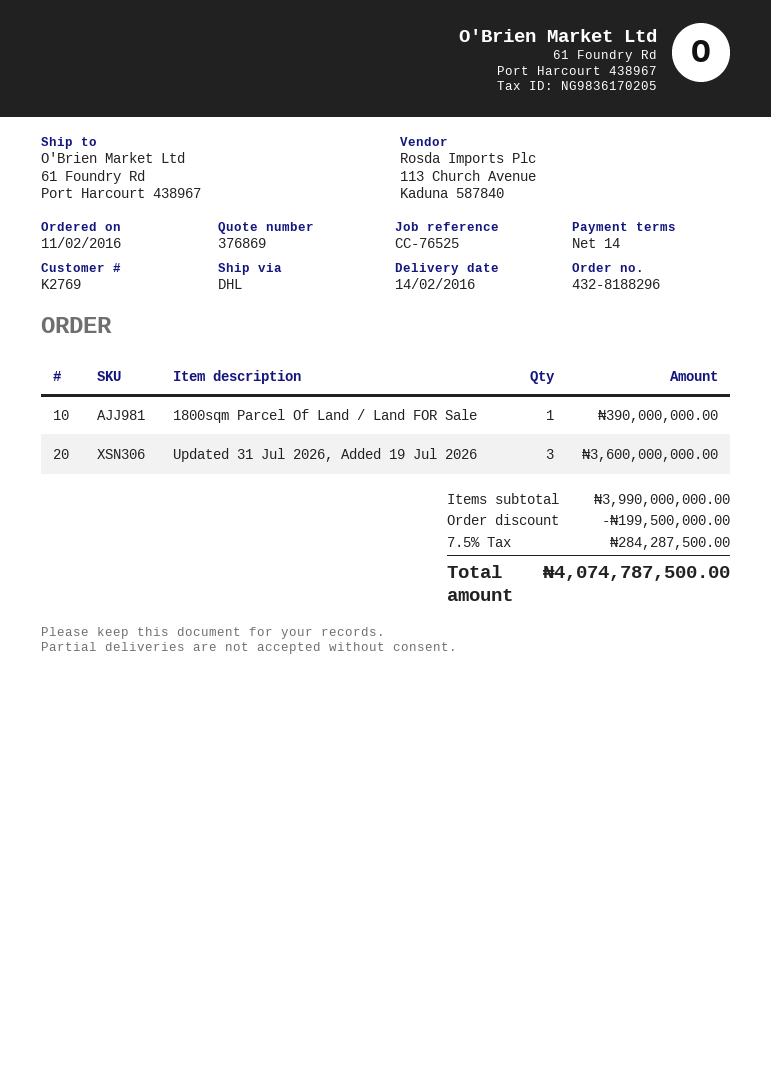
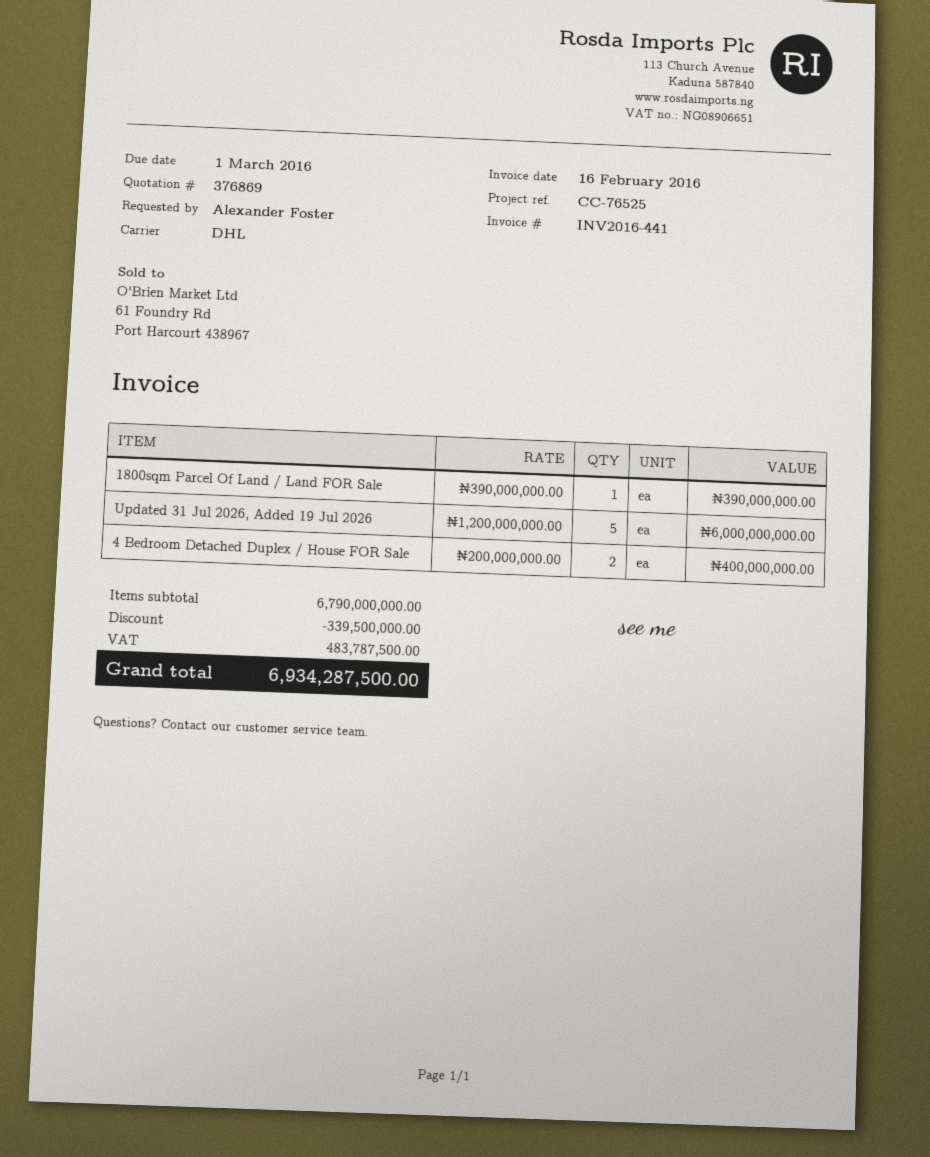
Updated 31 Jul 2026, Added 19 Jul 2026: 3 for 3600000000.00 -> 5 for 6000000000.00
4 Bedroom Detached Duplex / House FOR Sale: none -> 2 for 400000000.00
subtotal: 3990000000.00 -> 6790000000.00
discount: 199500000.00 -> 339500000.00
tax: 284287500.00 -> 483787500.00
total: 4074787500.00 -> 6934287500.00

